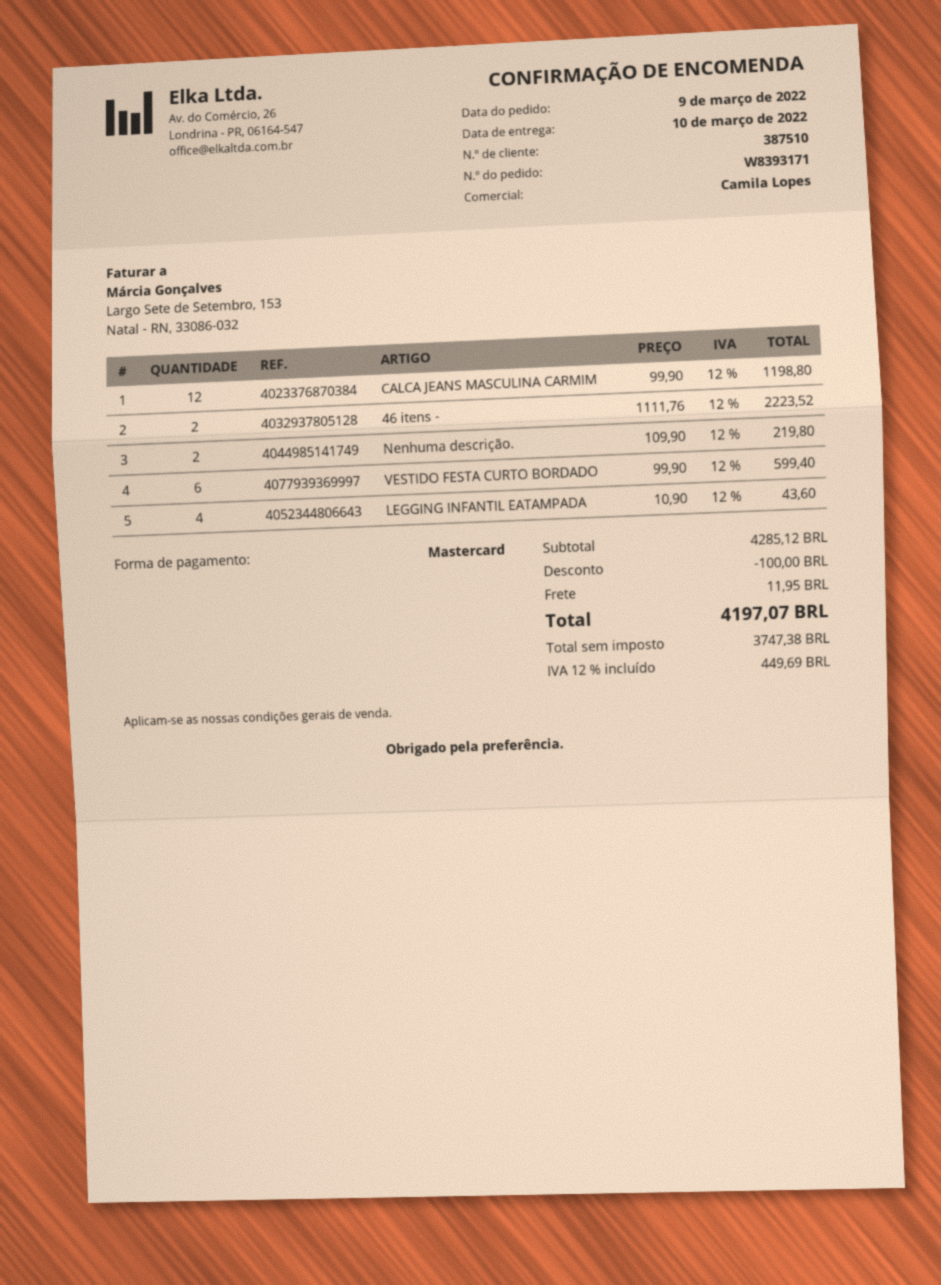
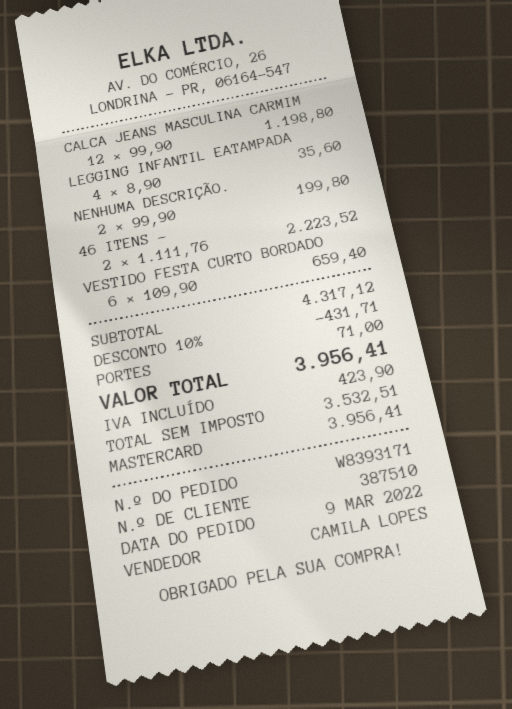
Nenhuma descrição.: 2 x 109.90 = 219.80 -> 2 x 99.90 = 199.80
VESTIDO FESTA CURTO BORDADO: 6 x 99.90 = 599.40 -> 6 x 109.90 = 659.40
LEGGING INFANTIL EATAMPADA: 4 x 10.90 = 43.60 -> 4 x 8.90 = 35.60
subtotal: 4285.12 -> 4317.12
discount: 100.00 -> 431.71
shipping: 11.95 -> 71.00
net: 3747.38 -> 3532.51
tax: 449.69 -> 423.90
total: 4197.07 -> 3956.41

